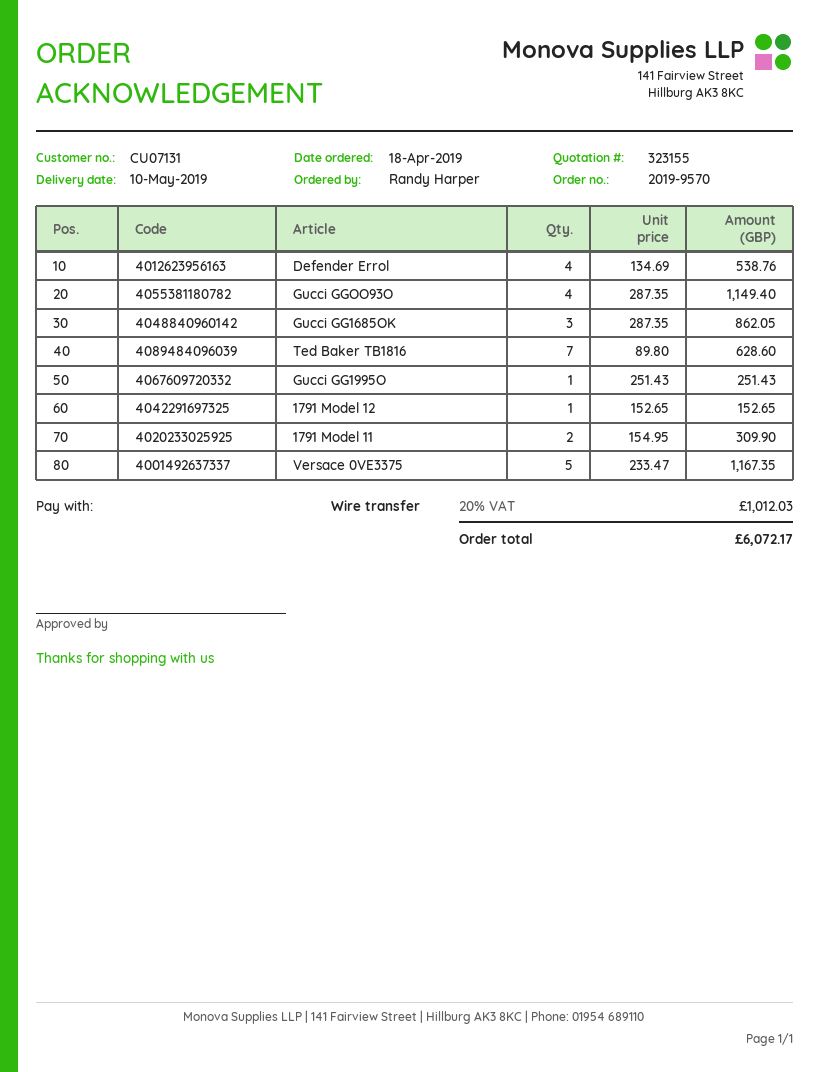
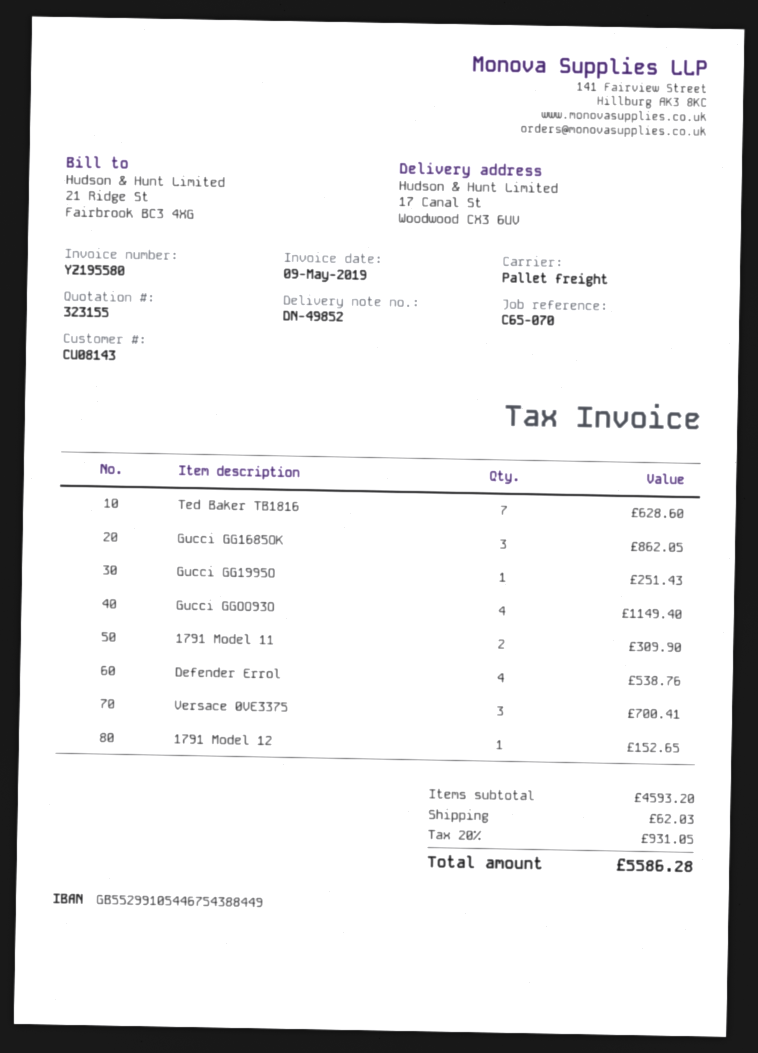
customer number: CU07131 -> CU08143
Versace 0VE3375: 5 for 1167.35 -> 3 for 700.41
shipping: none -> 62.03
tax: 20% = 1012.03 -> 20% = 931.05
total: 6072.17 -> 5586.28

